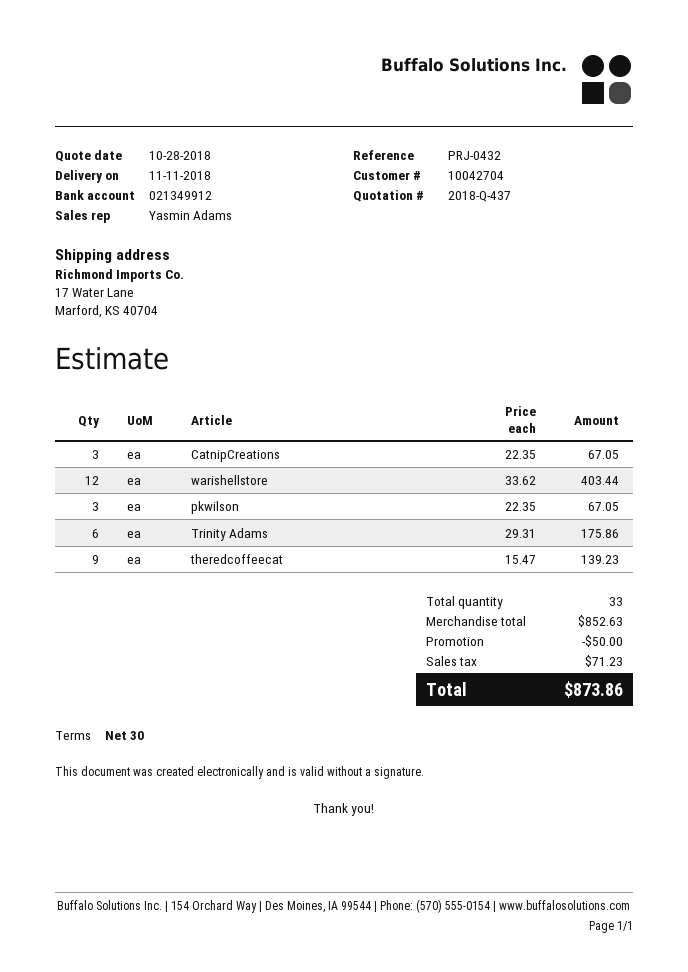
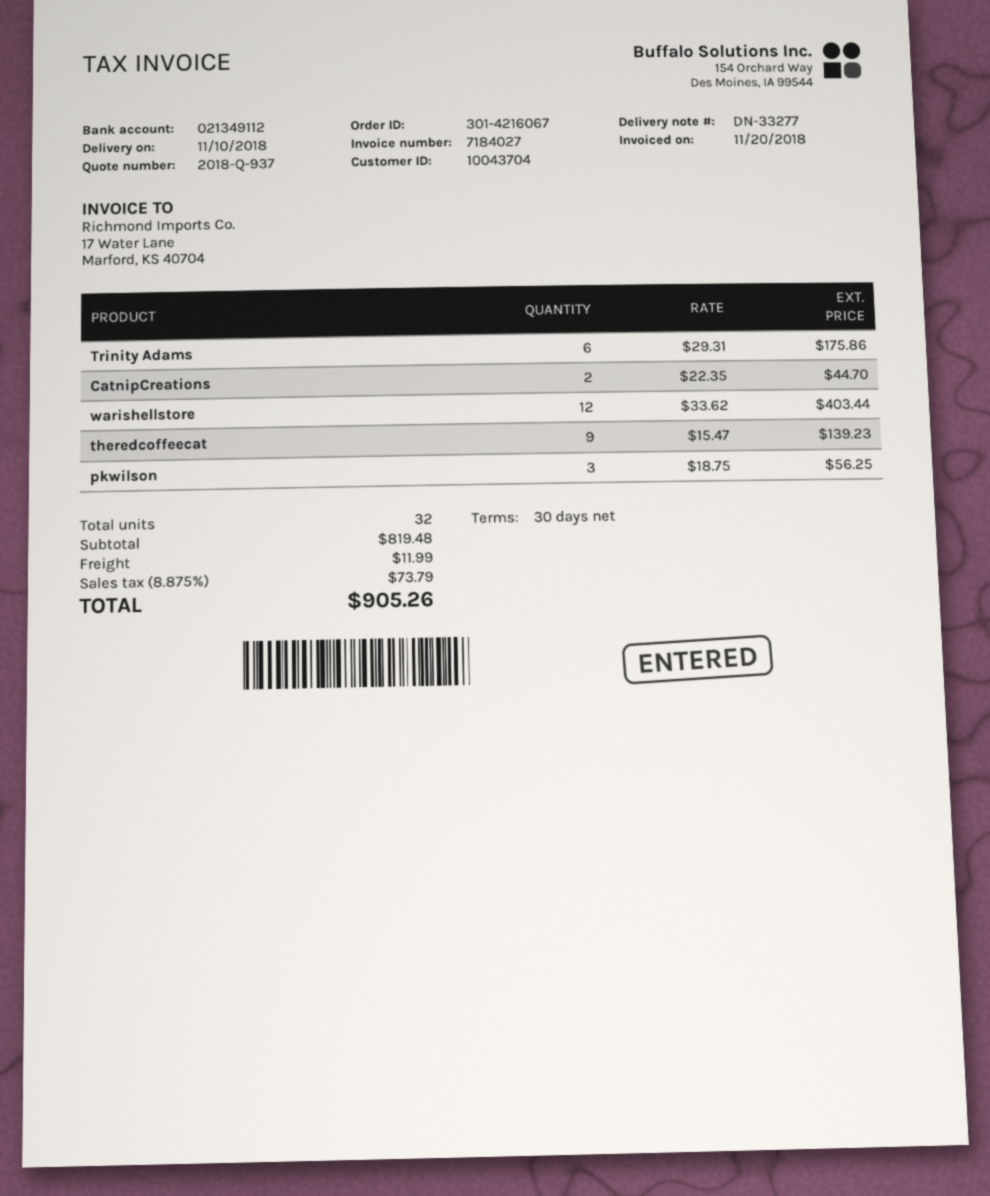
quote number: 2018-Q-437 -> 2018-Q-937
delivery date: 2018-11-11 -> 2018-11-10
customer number: 10042704 -> 10043704
bank account: 021349912 -> 021349112
CatnipCreations: 3 x 22.35 = 67.05 -> 2 x 22.35 = 44.70
pkwilson: 3 x 22.35 = 67.05 -> 3 x 18.75 = 56.25
total quantity: 33 -> 32
subtotal: 852.63 -> 819.48
discount: 50.00 -> none
shipping: none -> 11.99
tax: 71.23 -> 73.79
total: 873.86 -> 905.26

